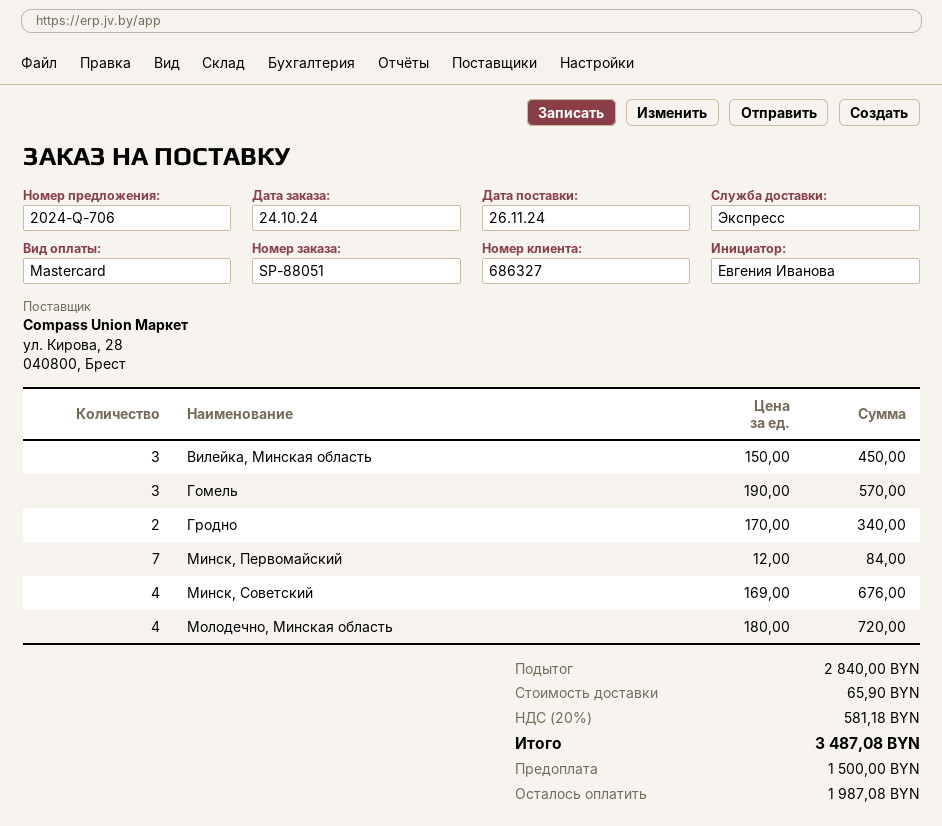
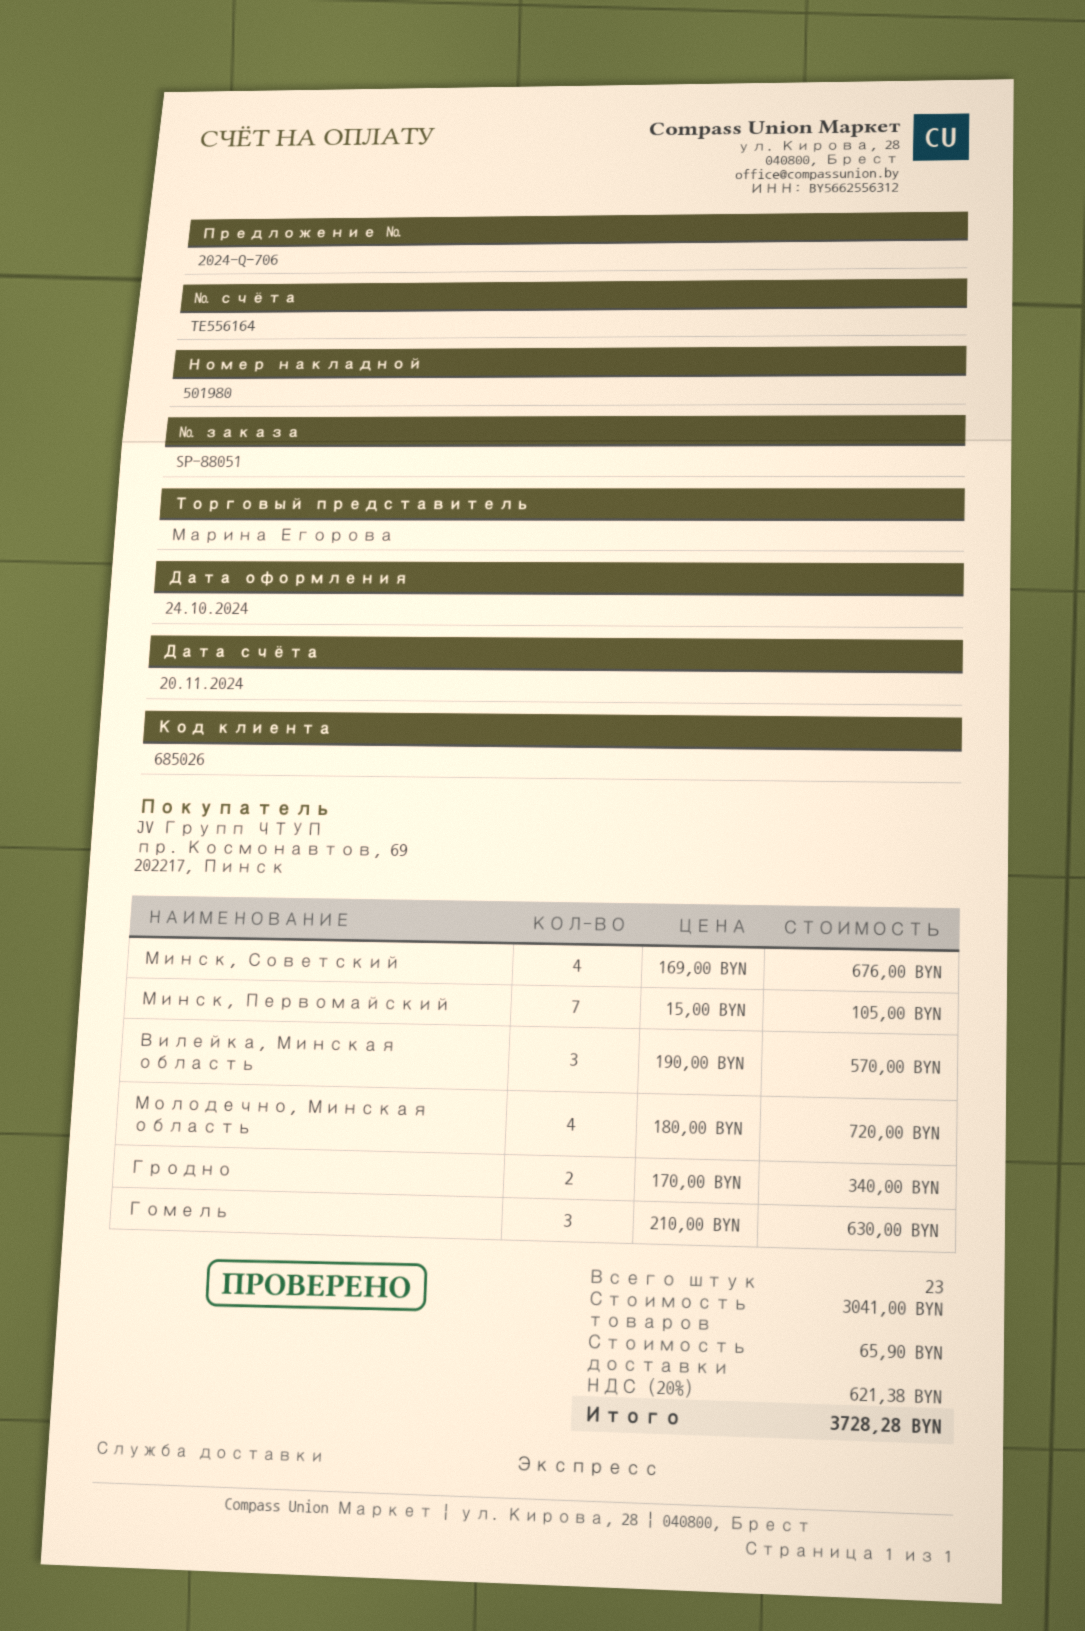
customer number: 686327 -> 685026
Вилейка, Минская область: 3 x 150.00 = 450.00 -> 3 x 190.00 = 570.00
Гомель: 3 x 190.00 = 570.00 -> 3 x 210.00 = 630.00
Минск, Первомайский: 7 x 12.00 = 84.00 -> 7 x 15.00 = 105.00
subtotal: 2840.00 -> 3041.00
tax: 20% = 581.18 -> 20% = 621.38
total: 3487.08 -> 3728.28

